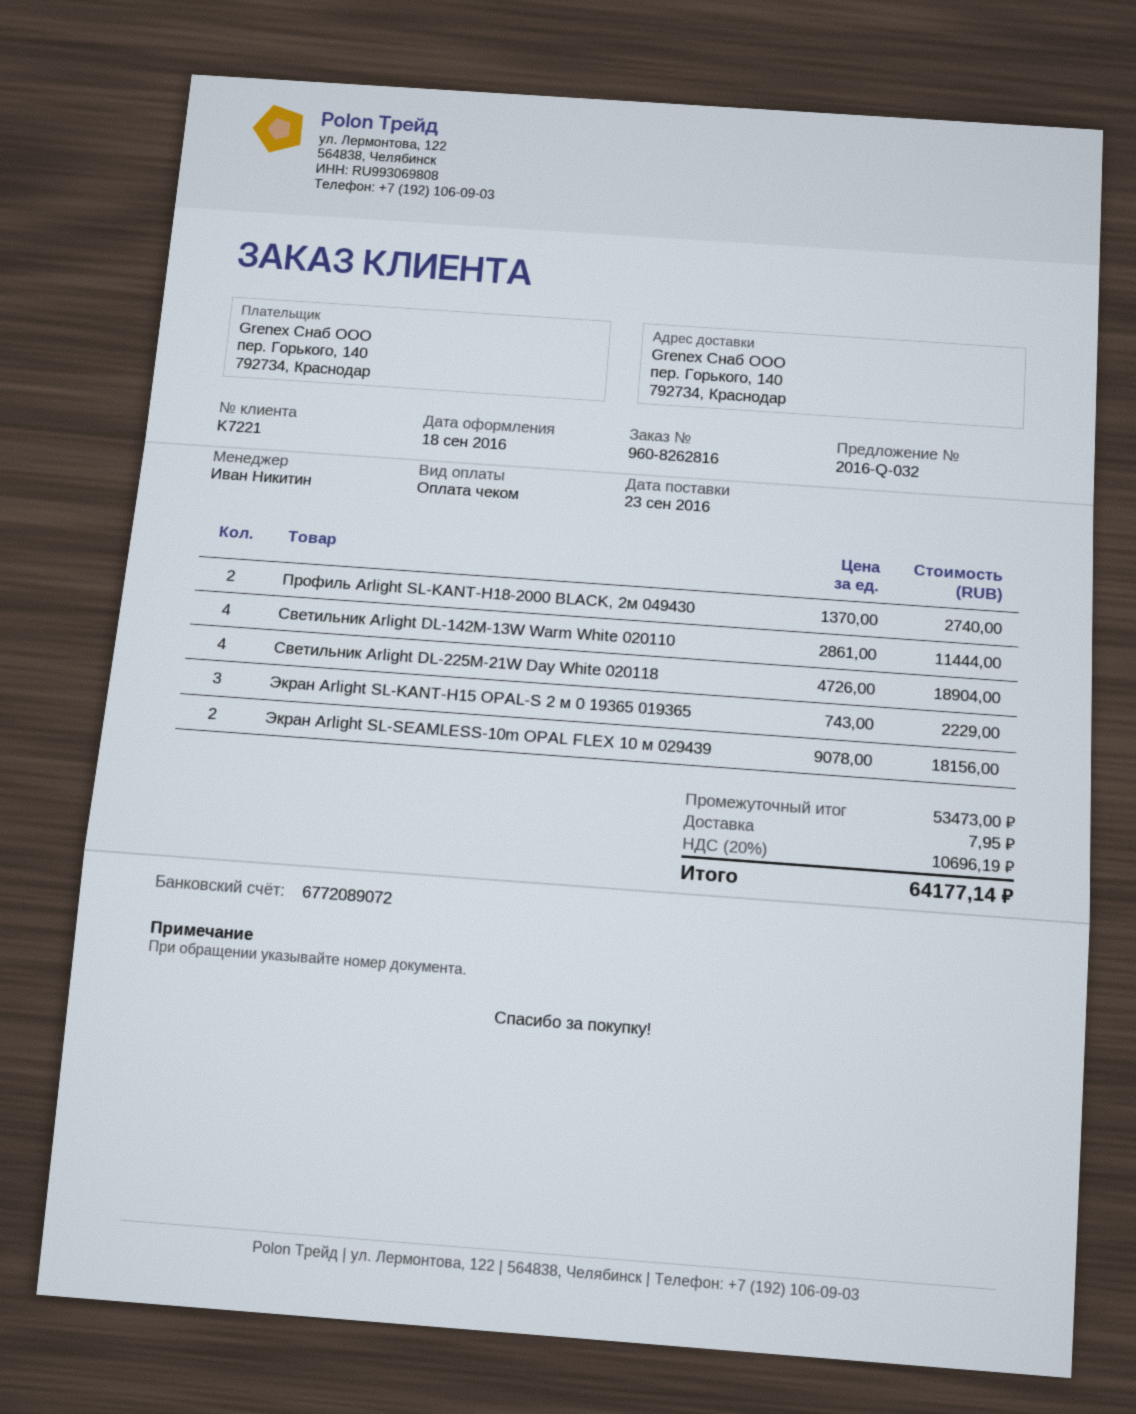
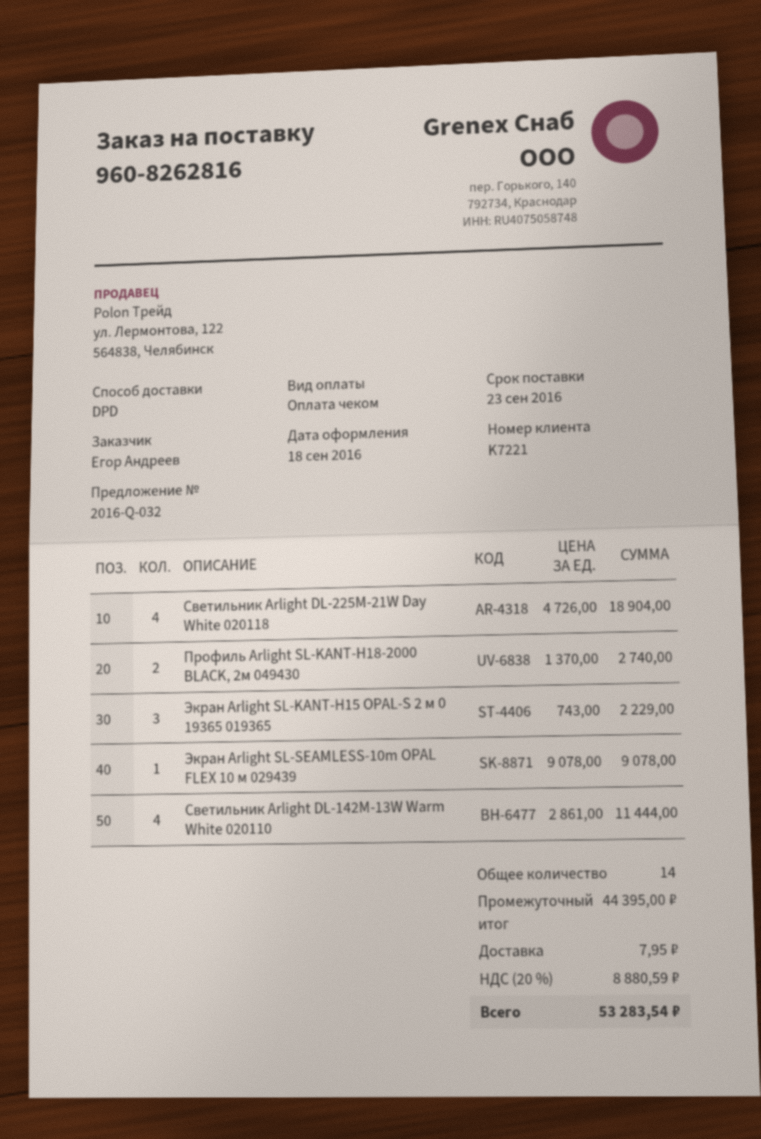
Экран Arlight SL-SEAMLESS-10m OPAL FLEX 10 м 029439: 2 x 9078.00 = 18156.00 -> 1 x 9078.00 = 9078.00
subtotal: 53473.00 -> 44395.00
tax: 20% = 10696.19 -> 20% = 8880.59
total: 64177.14 -> 53283.54

